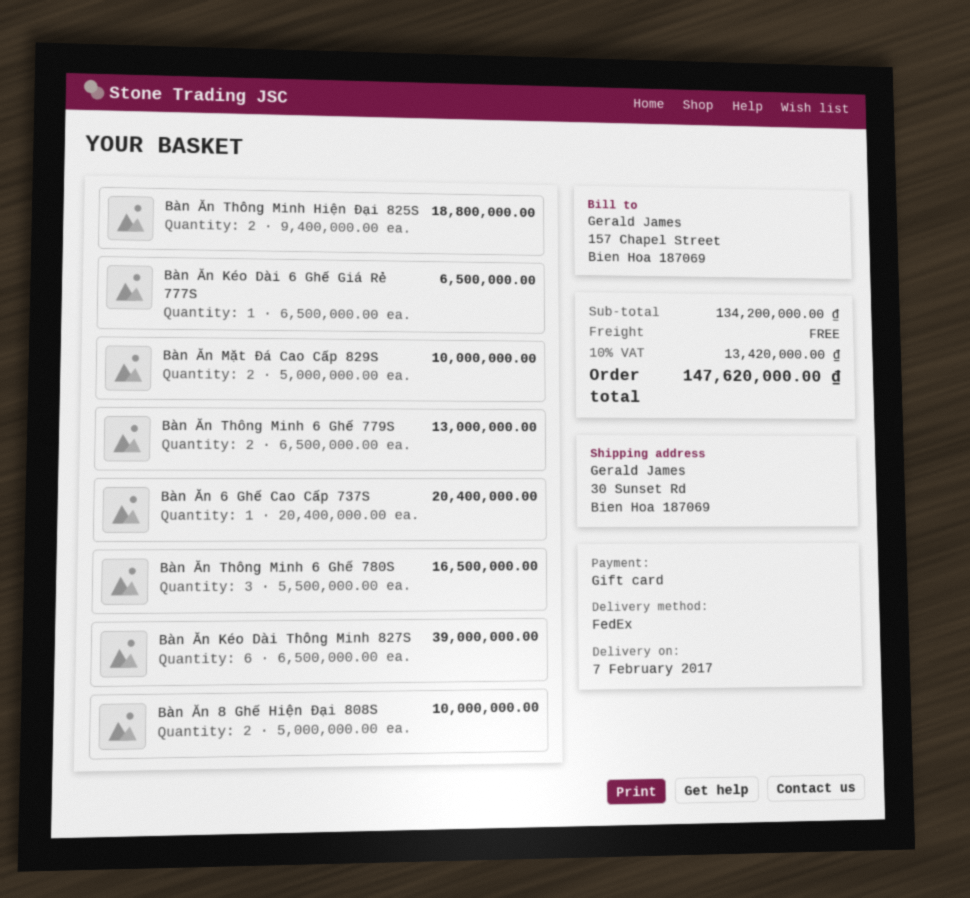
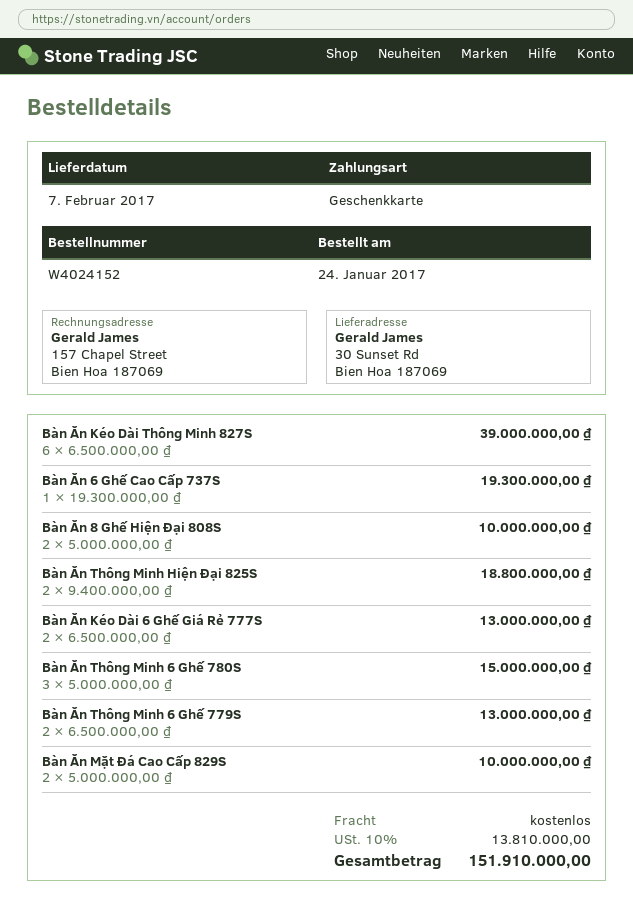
Bàn Ăn Kéo Dài 6 Ghế Giá Rẻ 777S: 1 x 6500000.00 = 6500000.00 -> 2 x 6500000.00 = 13000000.00
Bàn Ăn 6 Ghế Cao Cấp 737S: 1 x 20400000.00 = 20400000.00 -> 1 x 19300000.00 = 19300000.00
Bàn Ăn Thông Minh 6 Ghế 780S: 3 x 5500000.00 = 16500000.00 -> 3 x 5000000.00 = 15000000.00
tax: 10% = 13420000.00 -> 10% = 13810000.00
total: 147620000.00 -> 151910000.00

